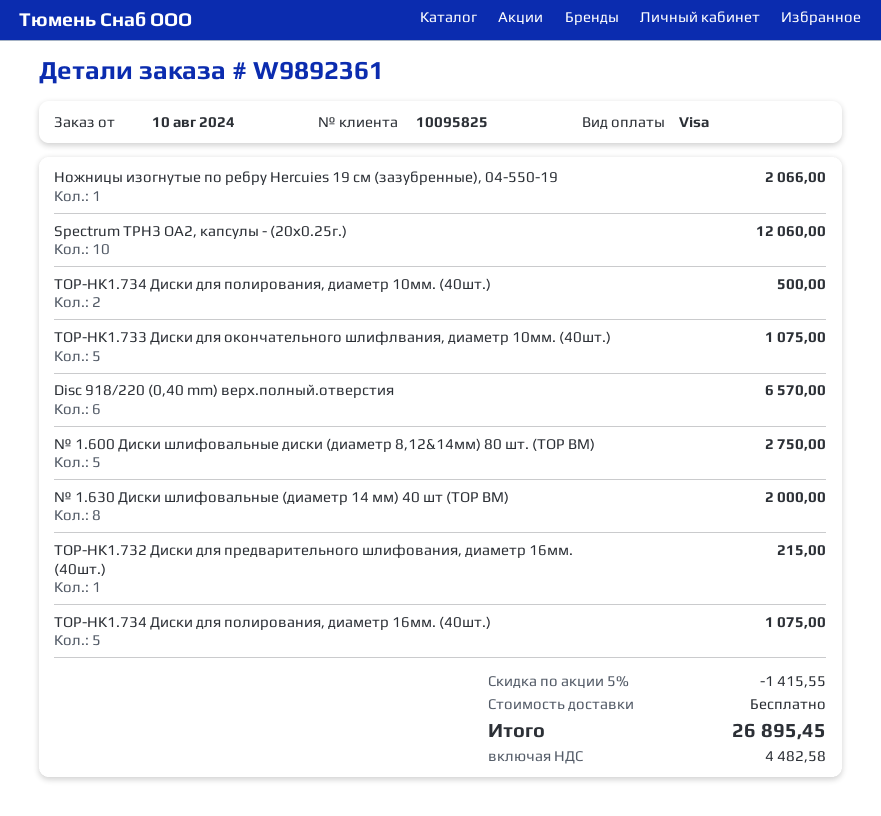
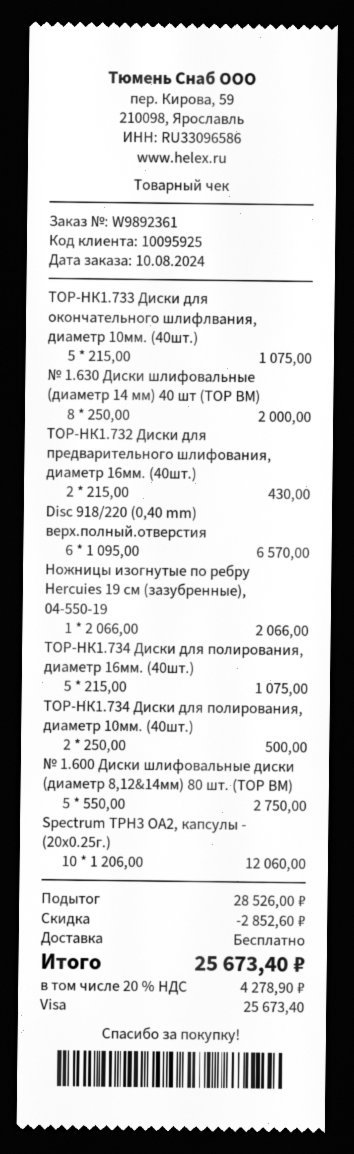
customer number: 10095825 -> 10095925
ТОР-НК1.732 Диски для предварительного шлифования, диаметр 16мм. (40шт.): 1 for 215.00 -> 2 for 430.00
discount: 1415.55 -> 2852.60
tax: 4482.58 -> 4278.90
total: 26895.45 -> 25673.40

